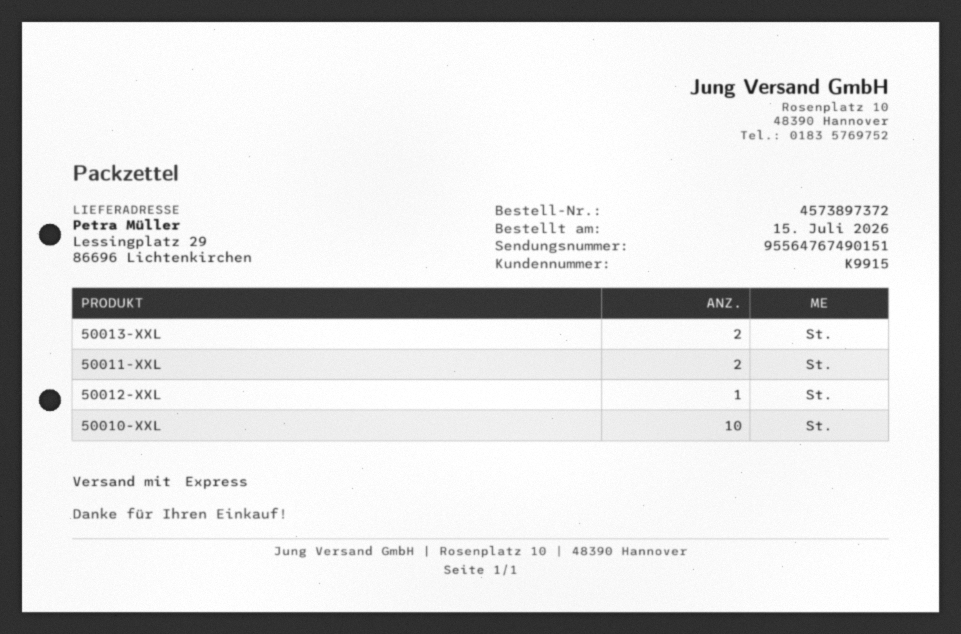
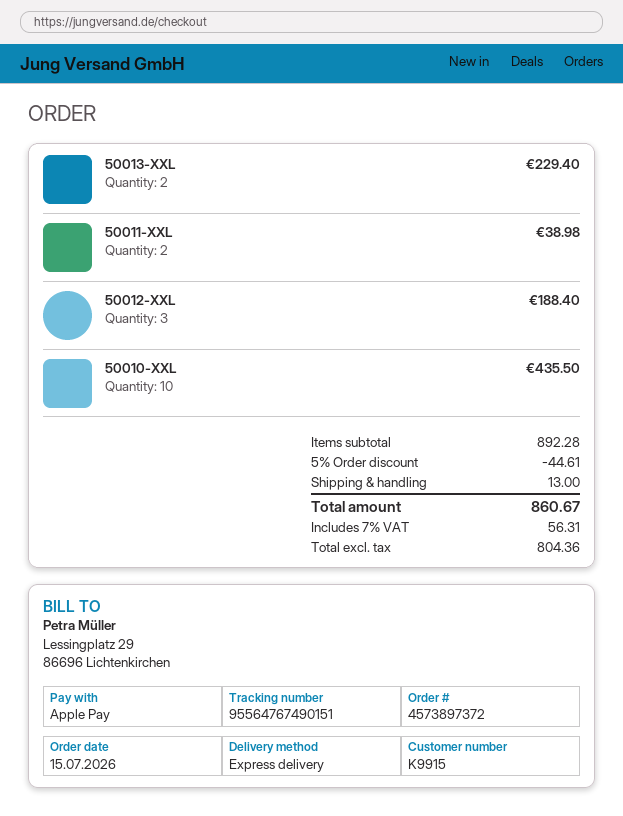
50012-XXL: 1 -> 3

